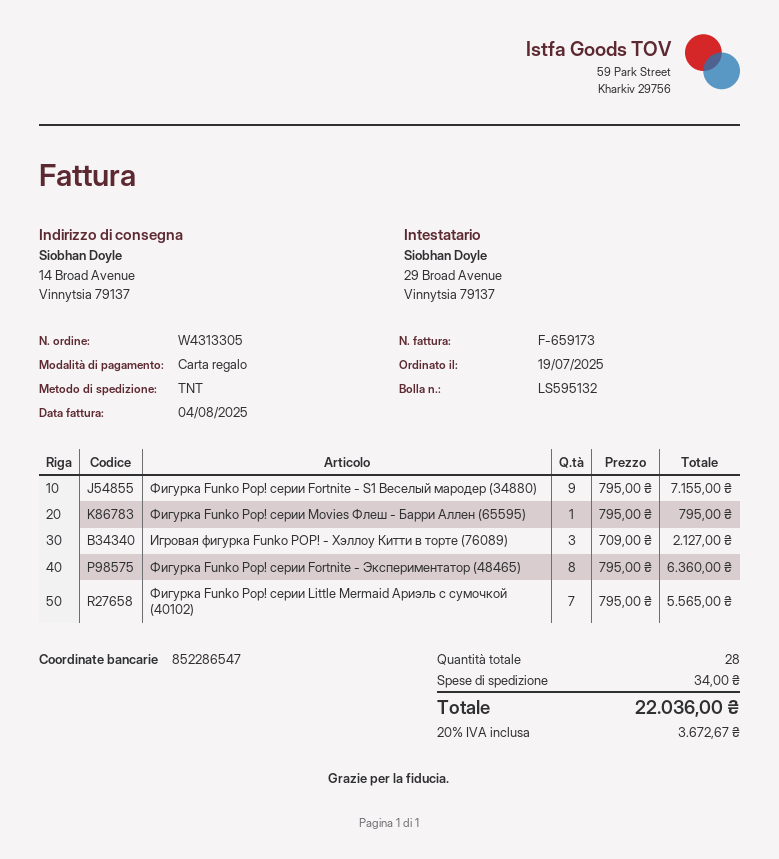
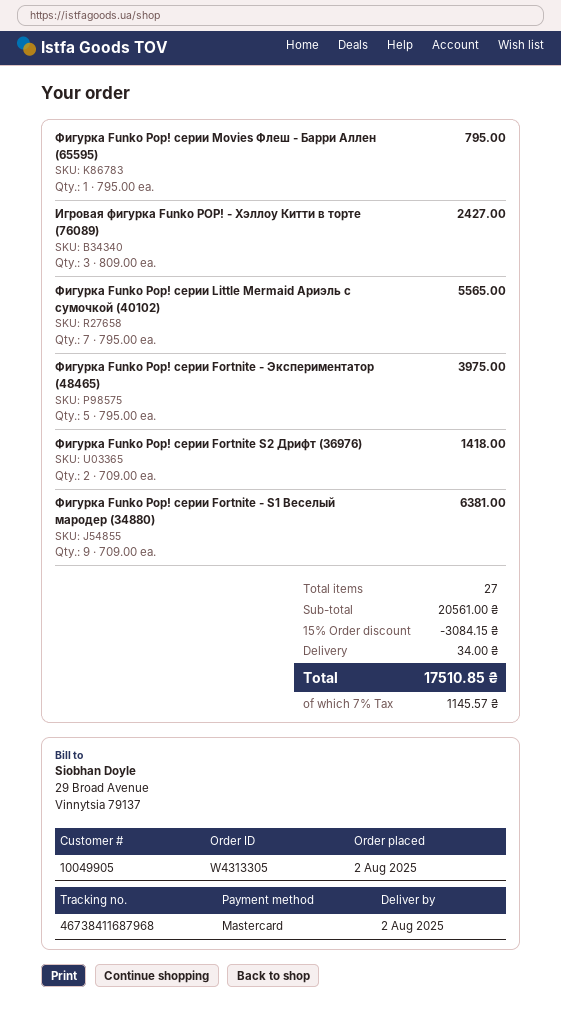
order date: 2025-07-19 -> 2025-08-02
payment method: gift card -> Mastercard
Фигурка Funko Pop! серии Fortnite - S1 Веселый мародер (34880): 9 x 795.00 = 7155.00 -> 9 x 709.00 = 6381.00
Игровая фигурка Funko POP! - Хэллоу Китти в торте (76089): 3 x 709.00 = 2127.00 -> 3 x 809.00 = 2427.00
Фигурка Funko Pop! серии Fortnite - Экспериментатор (48465): 8 x 795.00 = 6360.00 -> 5 x 795.00 = 3975.00
Фигурка Funko Pop! серии Fortnite S2 Дрифт (36976): none -> 2 x 709.00 = 1418.00
total quantity: 28 -> 27
discount: none -> 15% = 3084.15
tax: 20% = 3672.67 -> 7% = 1145.57
total: 22036.00 -> 17510.85

